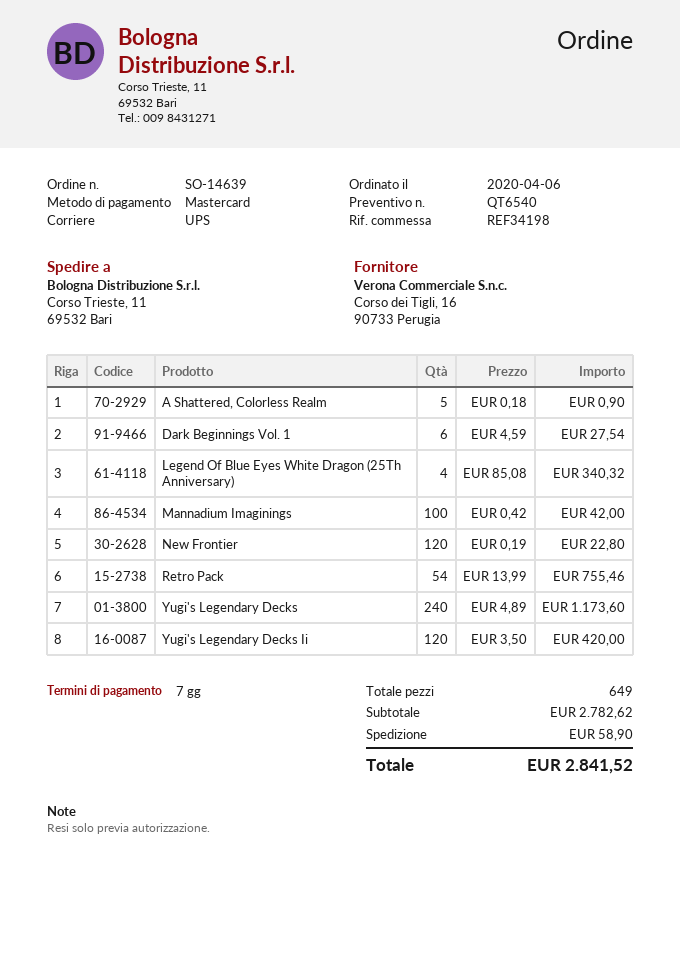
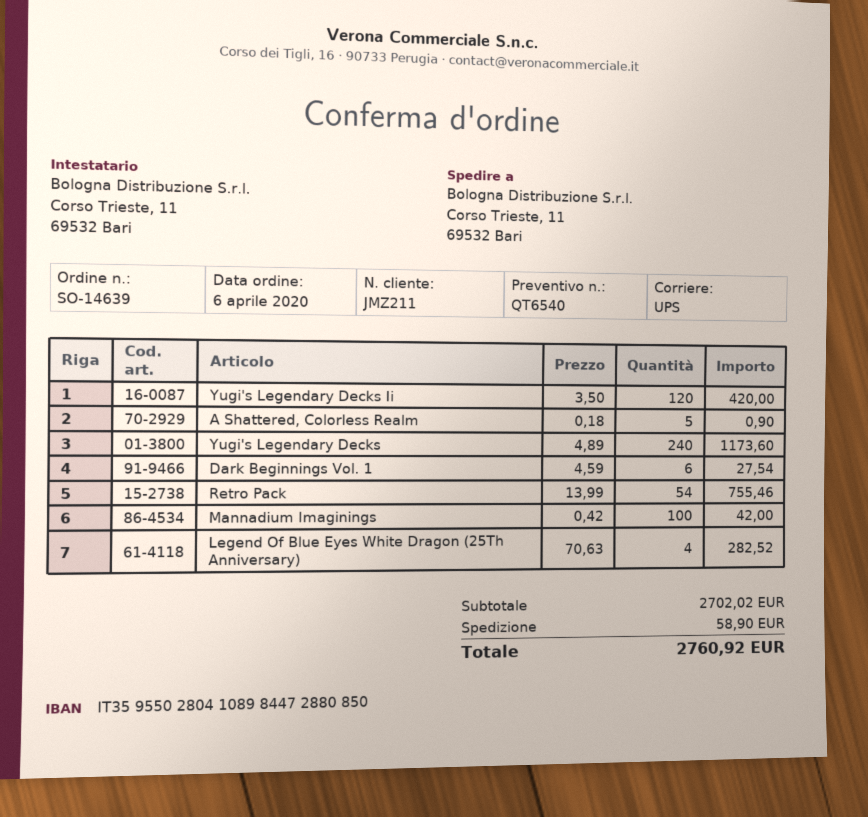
Legend Of Blue Eyes White Dragon (25Th Anniversary): 4 x 85.08 = 340.32 -> 4 x 70.63 = 282.52
New Frontier: 120 x 0.19 = 22.80 -> none
subtotal: 2782.62 -> 2702.02
total: 2841.52 -> 2760.92

